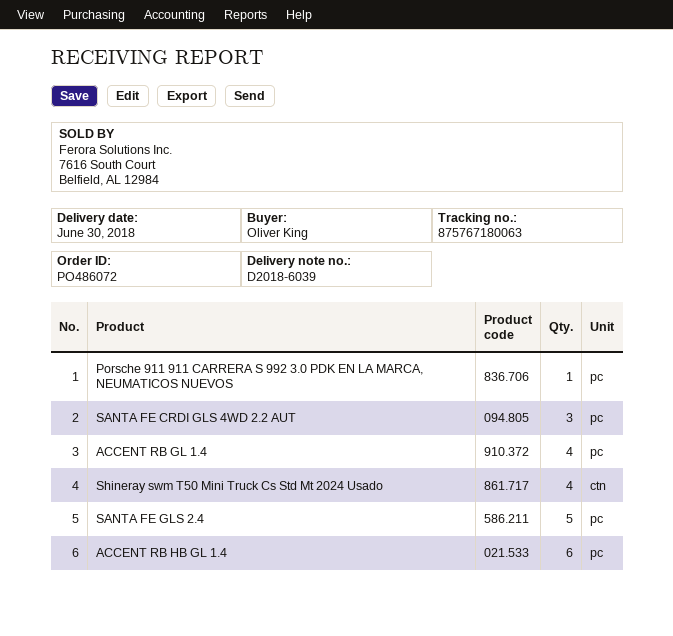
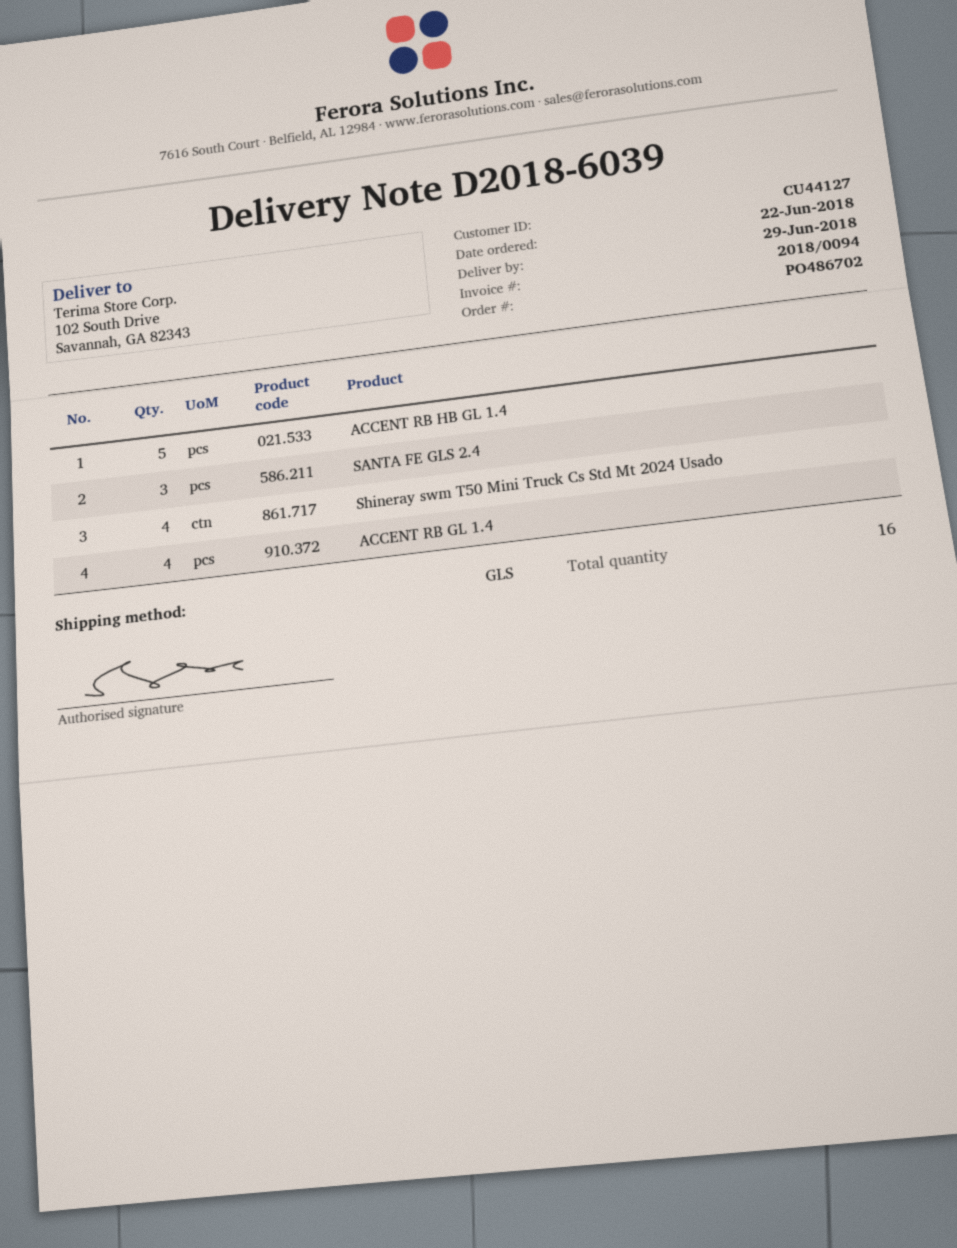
order number: PO486072 -> PO486702
delivery date: 2018-06-30 -> 2018-06-29
Porsche 911 911 CARRERA S 992 3.0 PDK EN LA MARCA, NEUMATICOS NUEVOS: 1 -> none
SANTA FE CRDI GLS 4WD 2.2 AUT: 3 -> none
SANTA FE GLS 2.4: 5 -> 3
ACCENT RB HB GL 1.4: 6 -> 5

